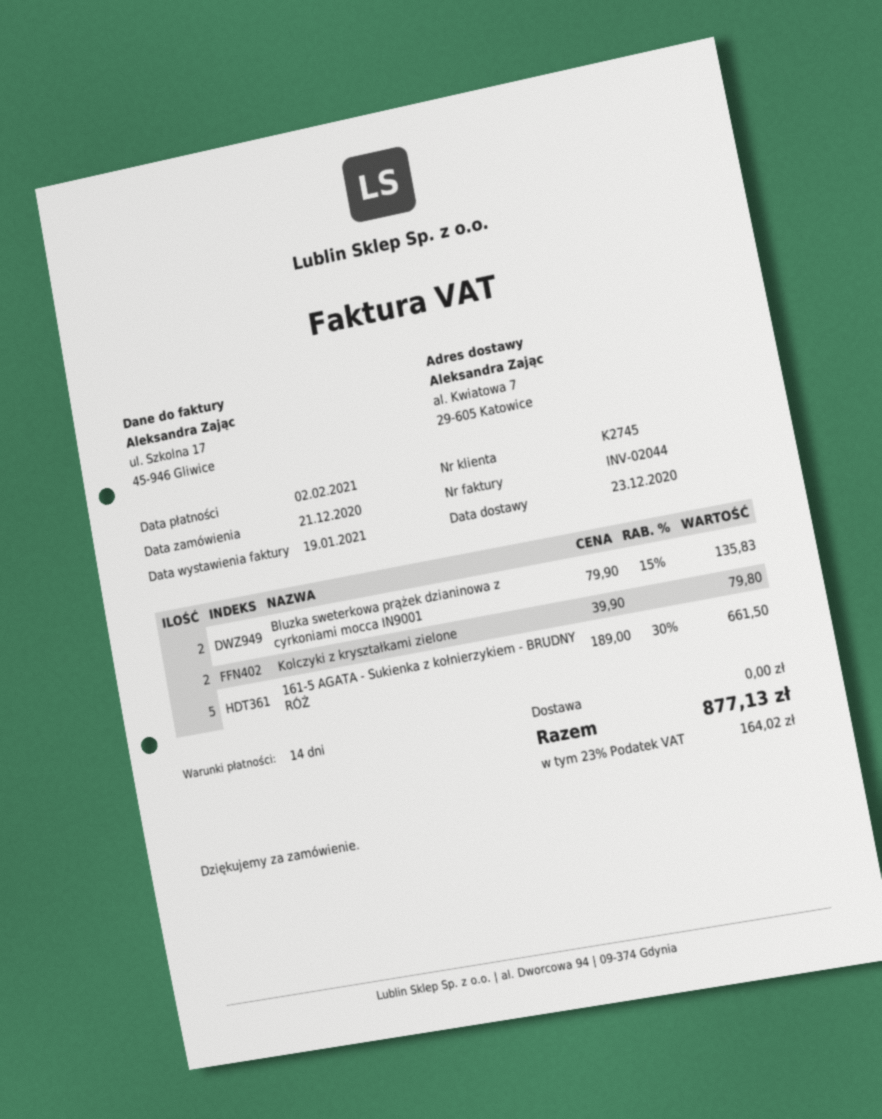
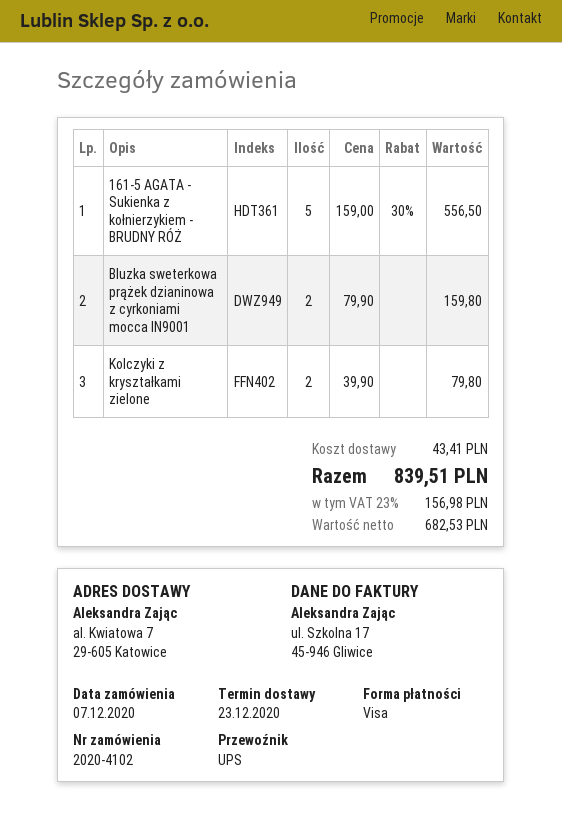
order date: 2020-12-21 -> 2020-12-07
Bluzka sweterkowa prążek dzianinowa z cyrkoniami mocca IN9001: 2 x 79.90 - 15% = 135.83 -> 2 x 79.90 = 159.80
161-5 AGATA - Sukienka z kołnierzykiem - BRUDNY RÓŻ: 5 x 189.00 - 30% = 661.50 -> 5 x 159.00 - 30% = 556.50
shipping: 0.00 -> 43.41
tax: 23% = 164.02 -> 23% = 156.98
total: 877.13 -> 839.51

